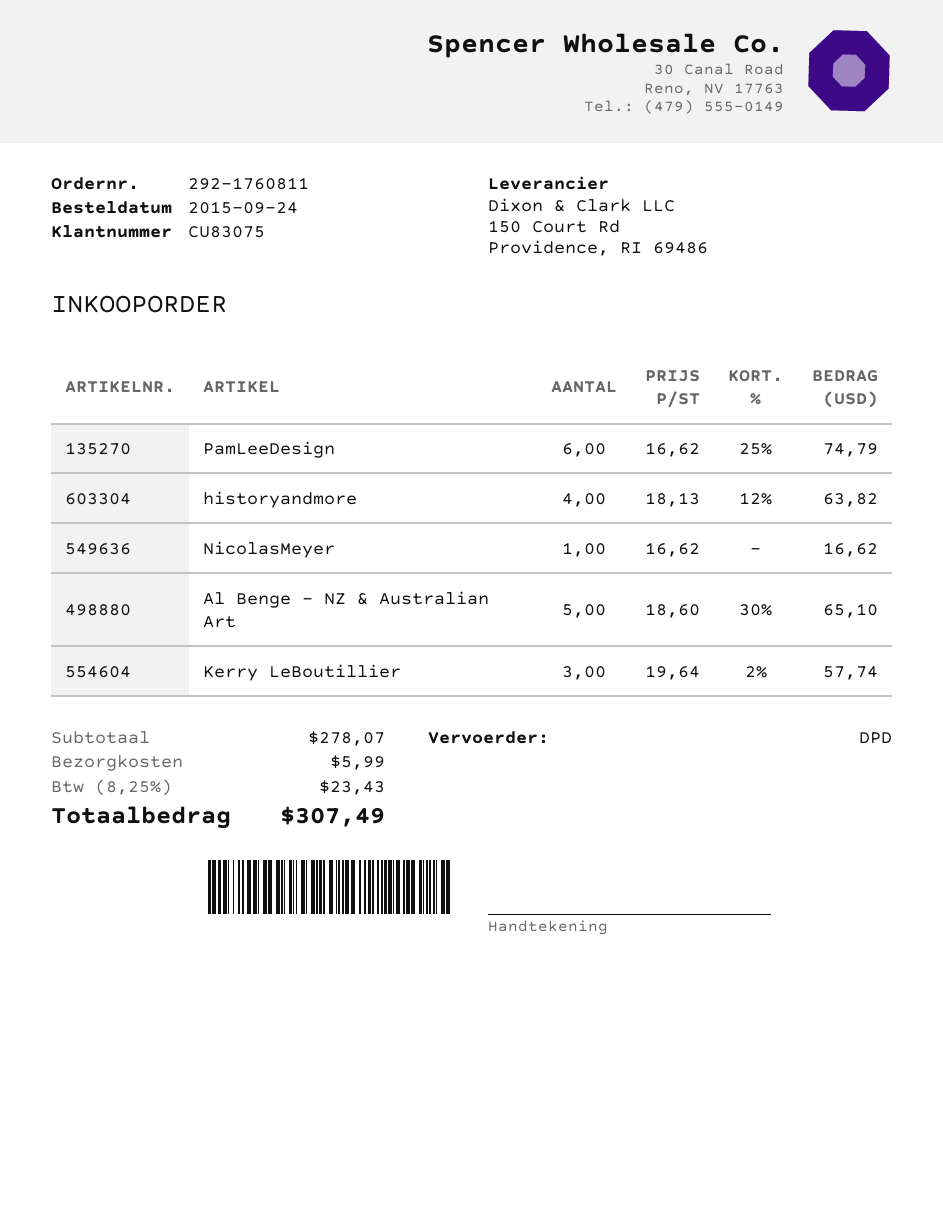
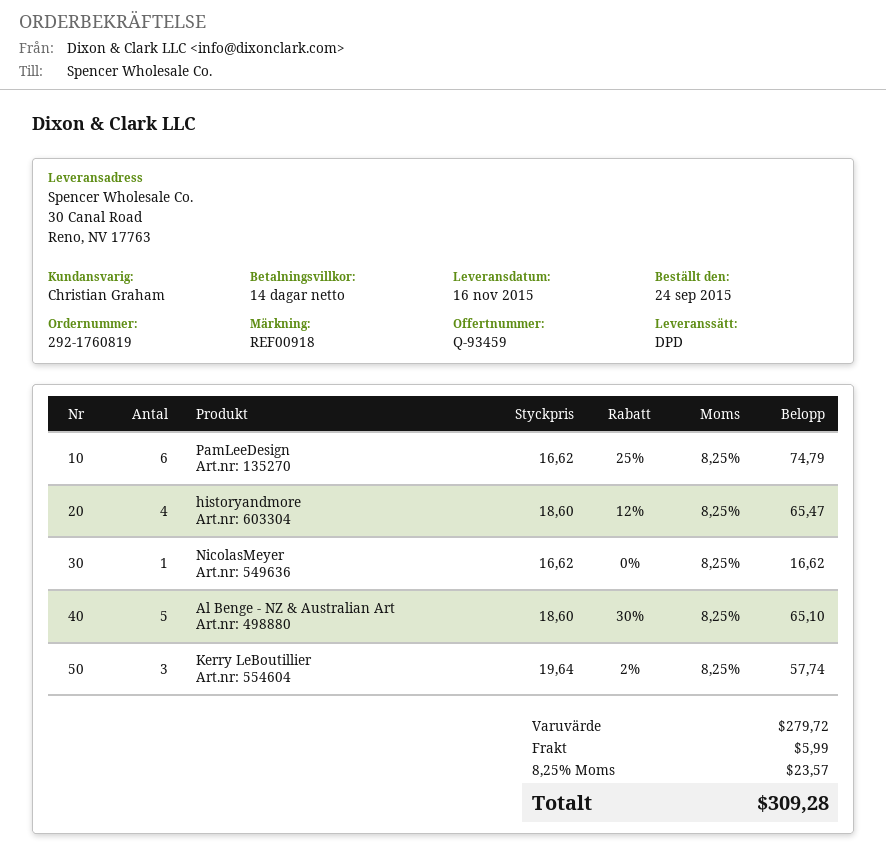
order number: 292-1760811 -> 292-1760819
historyandmore: 4 x 18.13 - 12% = 63.82 -> 4 x 18.60 - 12% = 65.47
subtotal: 278.07 -> 279.72
tax: 8.25% = 23.43 -> 8.25% = 23.57
total: 307.49 -> 309.28

